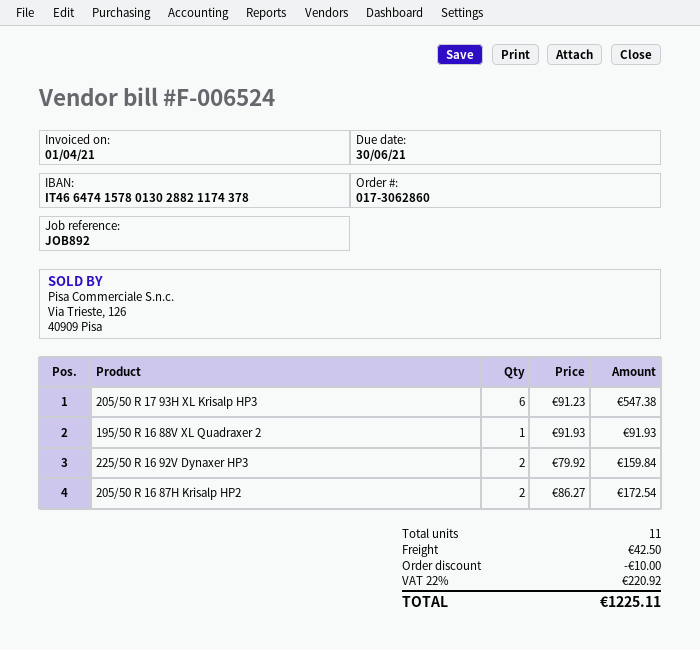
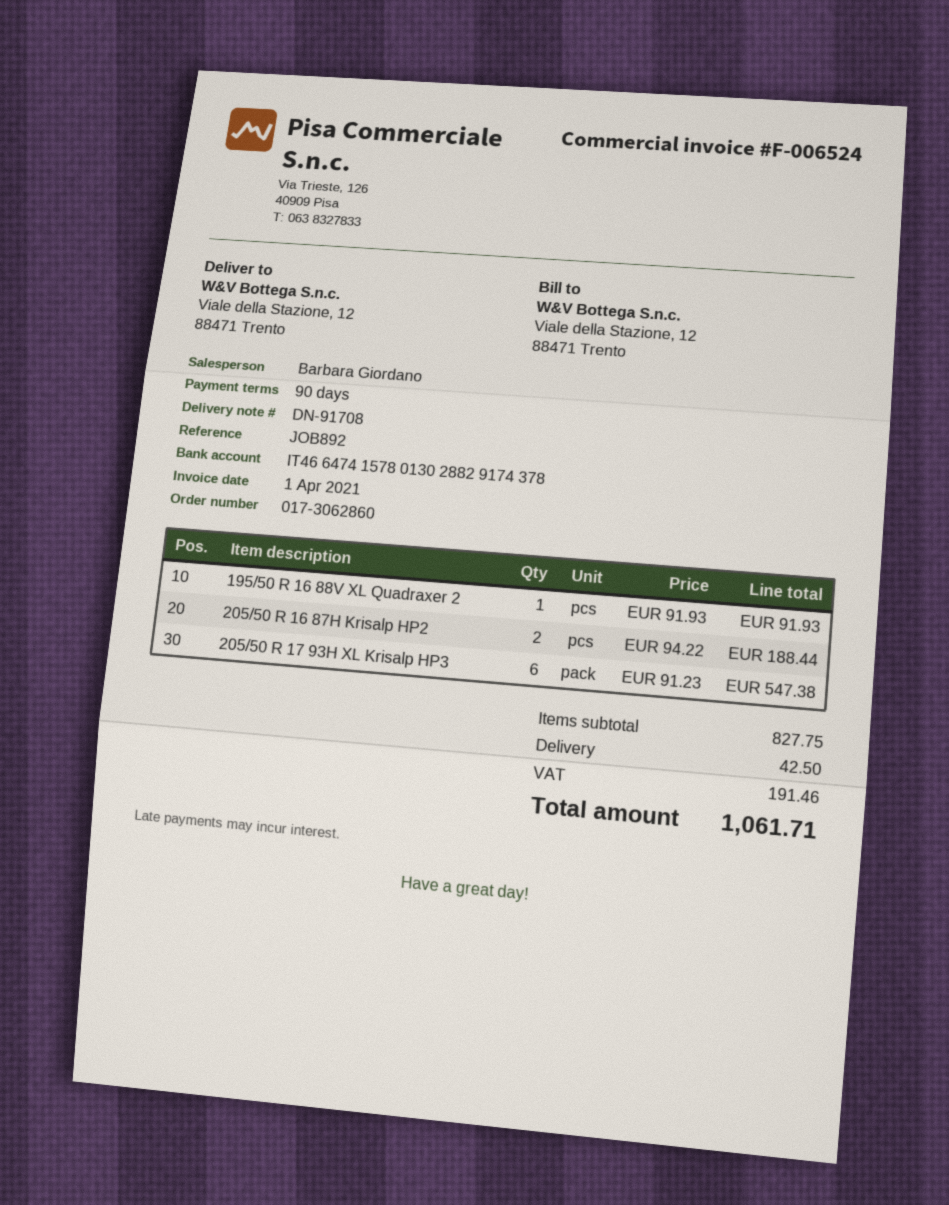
bank account: IT4664741578013028821174378 -> IT4664741578013028829174378
225/50 R 16 92V Dynaxer HP3: 2 x 79.92 = 159.84 -> none
205/50 R 16 87H Krisalp HP2: 2 x 86.27 = 172.54 -> 2 x 94.22 = 188.44
discount: 10.00 -> none
tax: 220.92 -> 191.46
total: 1225.11 -> 1061.71

